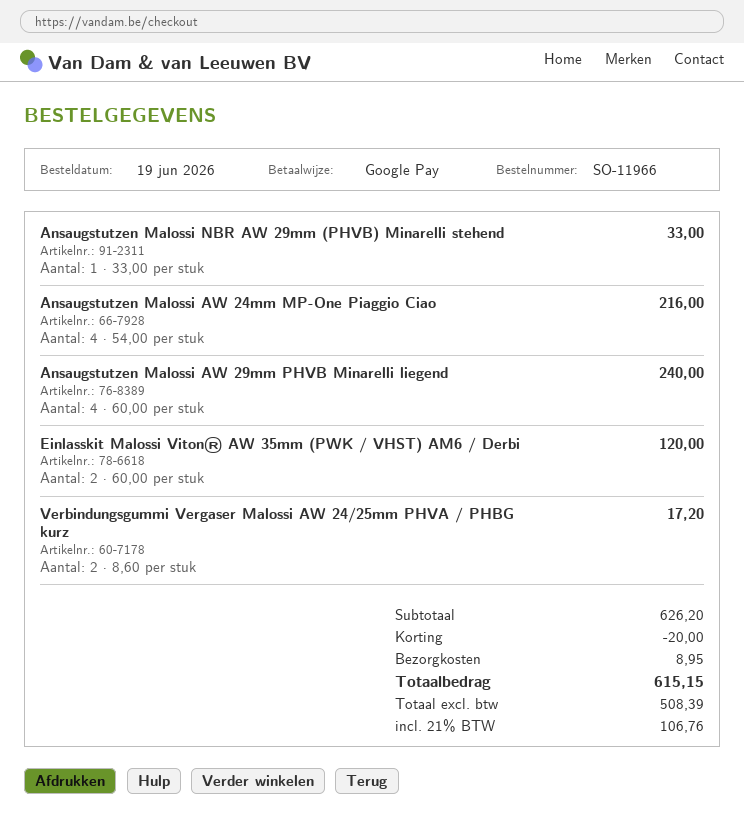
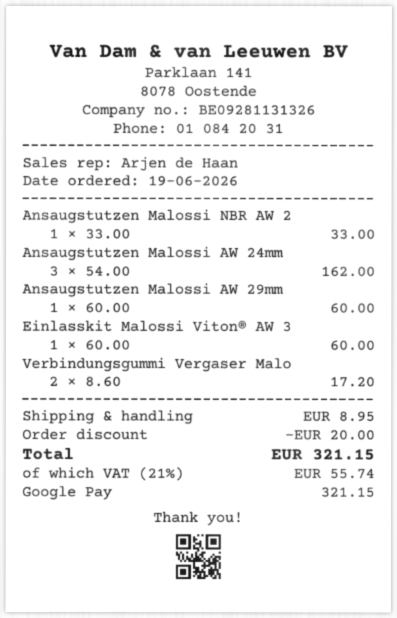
Ansaugstutzen Malossi AW 24mm MP-One Piaggio Ciao: 4 x 54.00 = 216.00 -> 3 x 54.00 = 162.00
Ansaugstutzen Malossi AW 29mm PHVB Minarelli liegend: 4 x 60.00 = 240.00 -> 1 x 60.00 = 60.00
Einlasskit Malossi Viton® AW 35mm (PWK / VHST) AM6 / Derbi: 2 x 60.00 = 120.00 -> 1 x 60.00 = 60.00
tax: 21% = 106.76 -> 21% = 55.74
total: 615.15 -> 321.15

